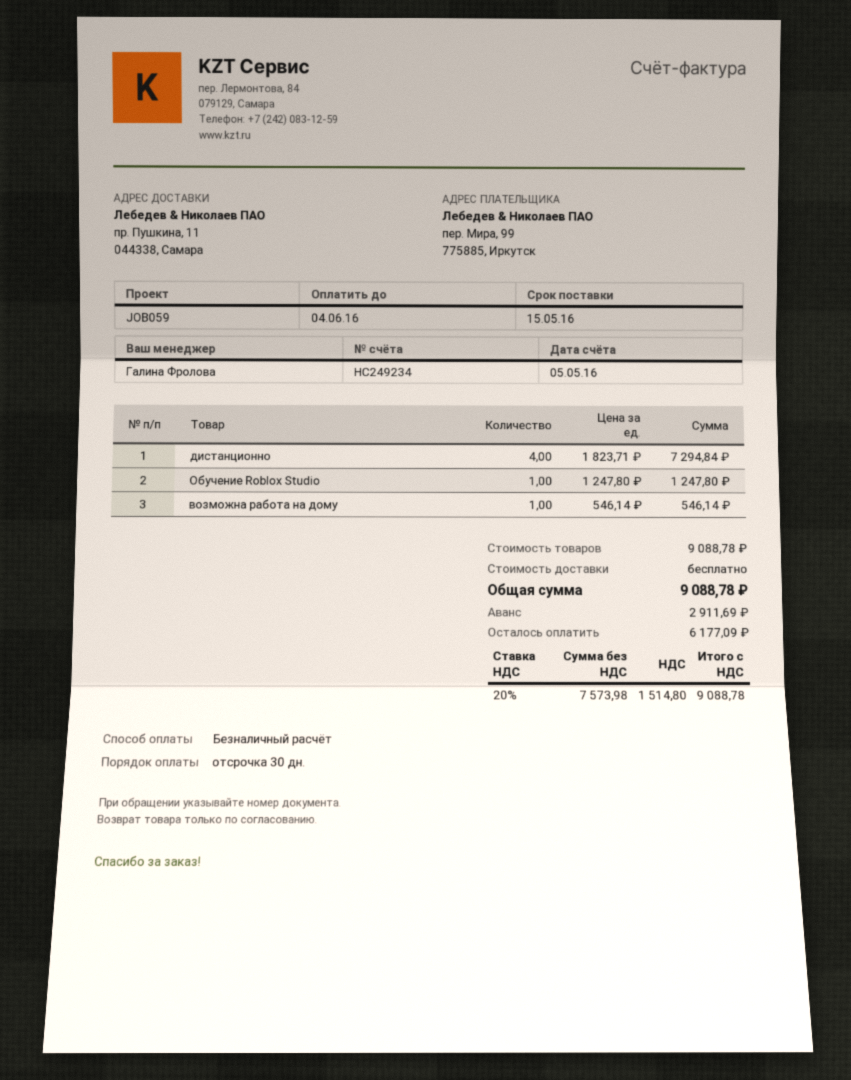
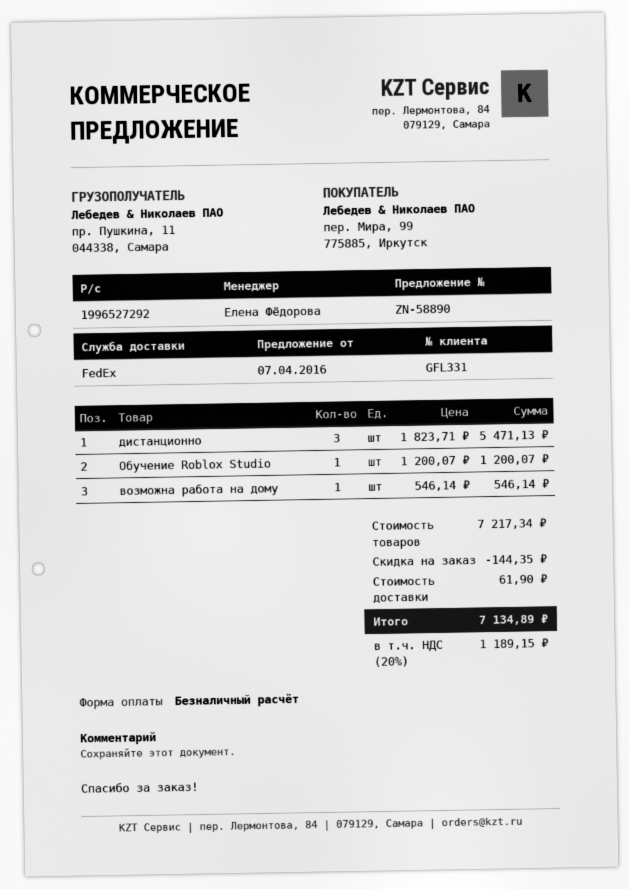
sales rep: Галина Фролова -> Елена Фёдорова
дистанционно: 4 x 1823.71 = 7294.84 -> 3 x 1823.71 = 5471.13
Обучение Roblox Studio: 1 x 1247.80 = 1247.80 -> 1 x 1200.07 = 1200.07
subtotal: 9088.78 -> 7217.34
discount: none -> 144.35
shipping: 0.00 -> 61.90
tax: 20% = 1514.80 -> 20% = 1189.15
total: 9088.78 -> 7134.89

